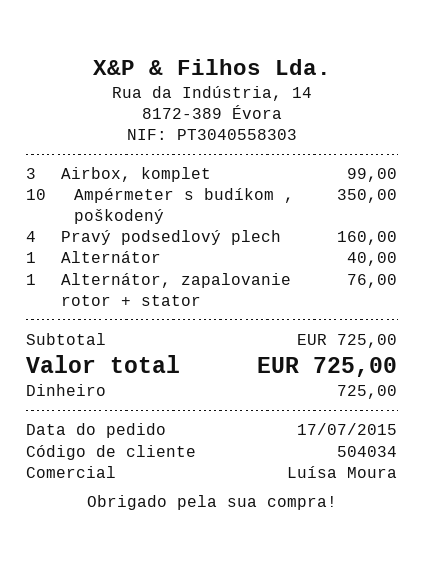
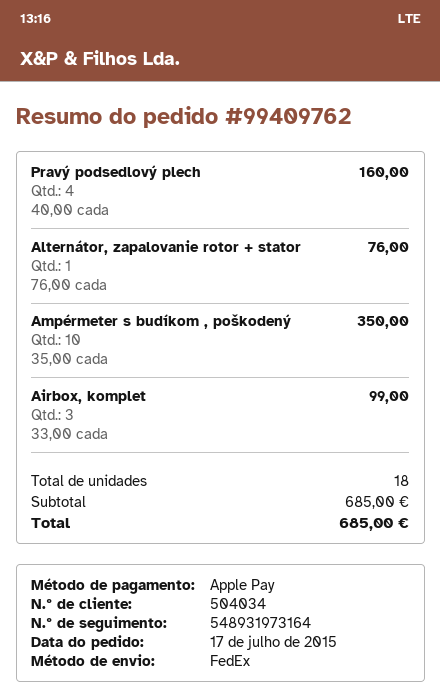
payment method: cash -> Apple Pay
Alternátor: 1 for 40.00 -> none
subtotal: 725.00 -> 685.00
total: 725.00 -> 685.00

